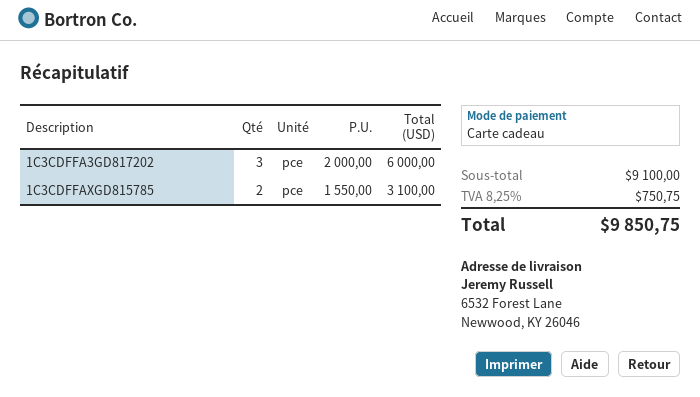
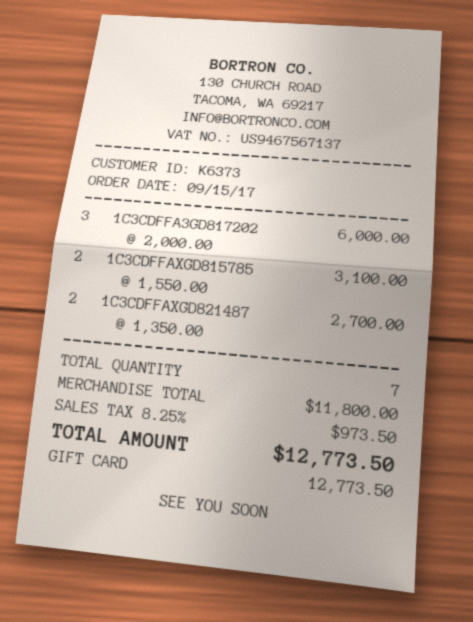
1C3CDFFAXGD821487: none -> 2 x 1350.00 = 2700.00
subtotal: 9100.00 -> 11800.00
tax: 8.25% = 750.75 -> 8.25% = 973.50
total: 9850.75 -> 12773.50

